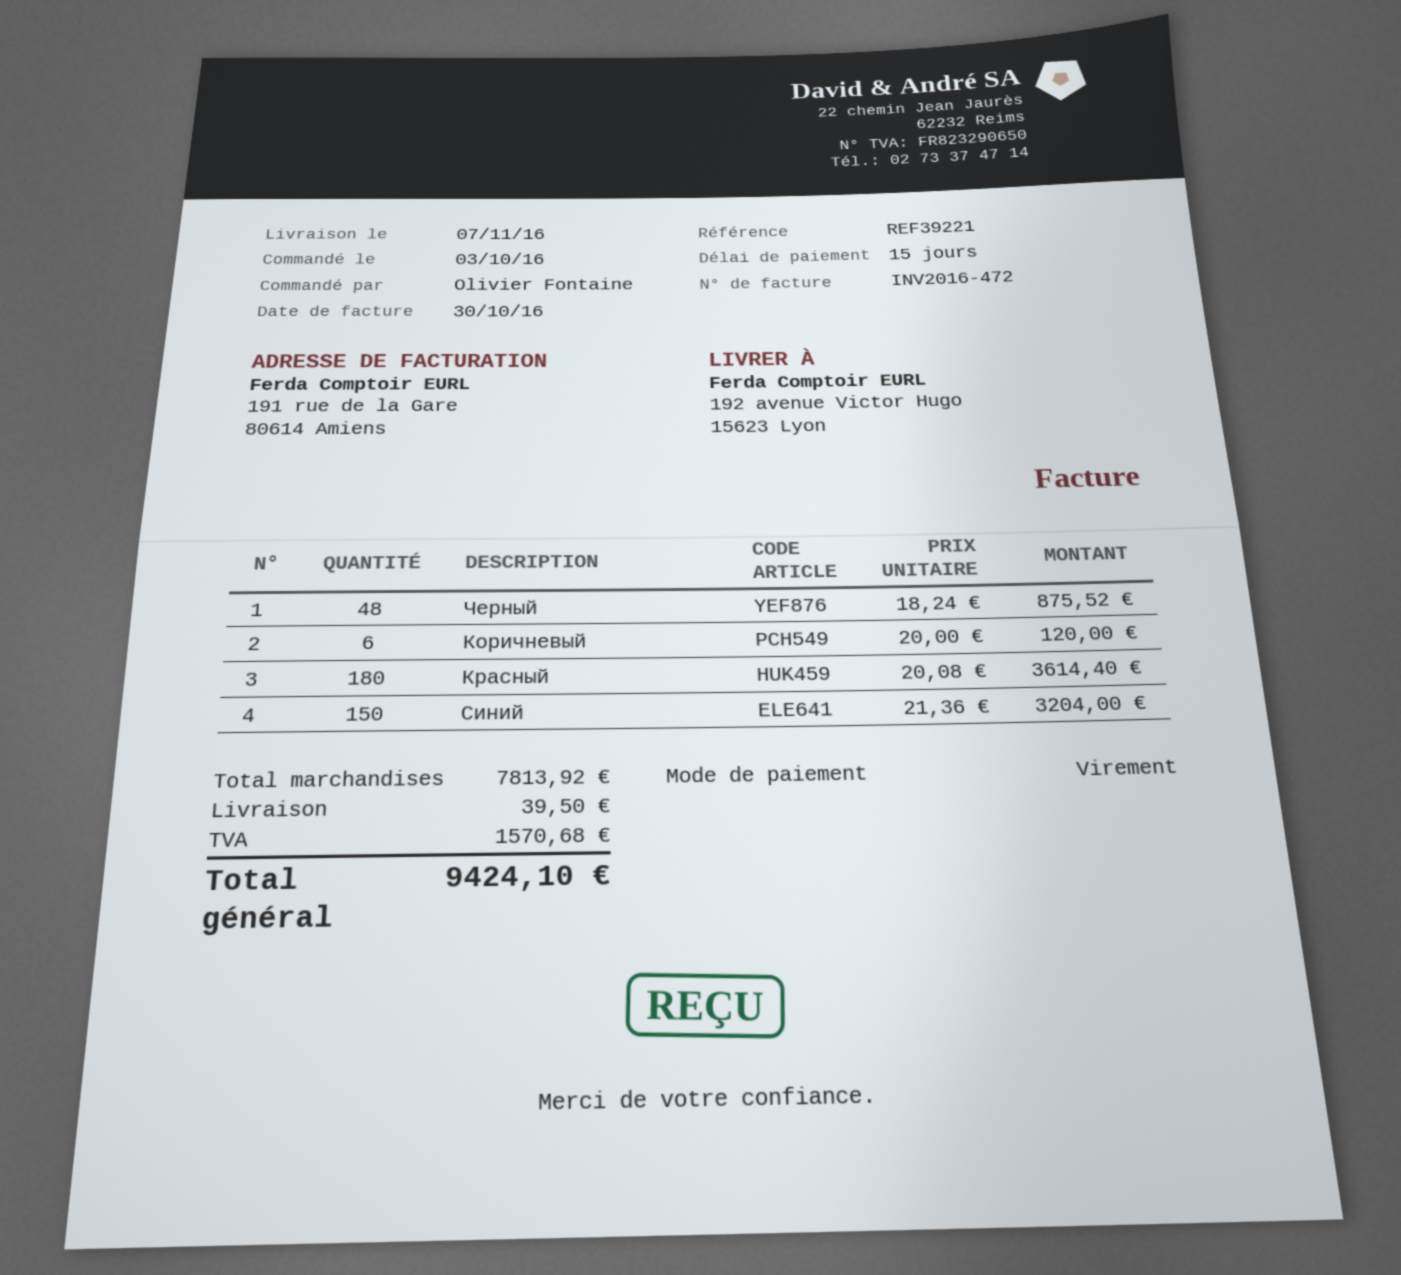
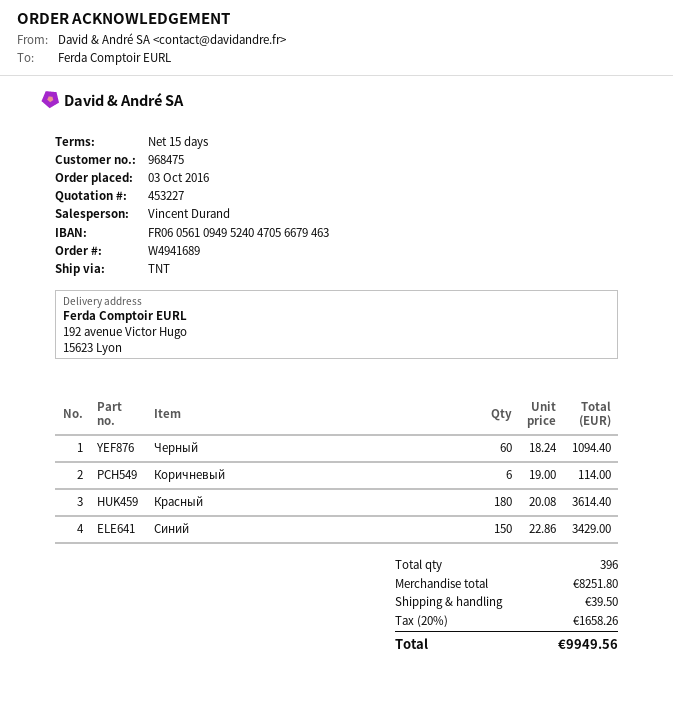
Черный: 48 x 18.24 = 875.52 -> 60 x 18.24 = 1094.40
Коричневый: 6 x 20.00 = 120.00 -> 6 x 19.00 = 114.00
Синий: 150 x 21.36 = 3204.00 -> 150 x 22.86 = 3429.00
subtotal: 7813.92 -> 8251.80
tax: 1570.68 -> 1658.26
total: 9424.10 -> 9949.56

